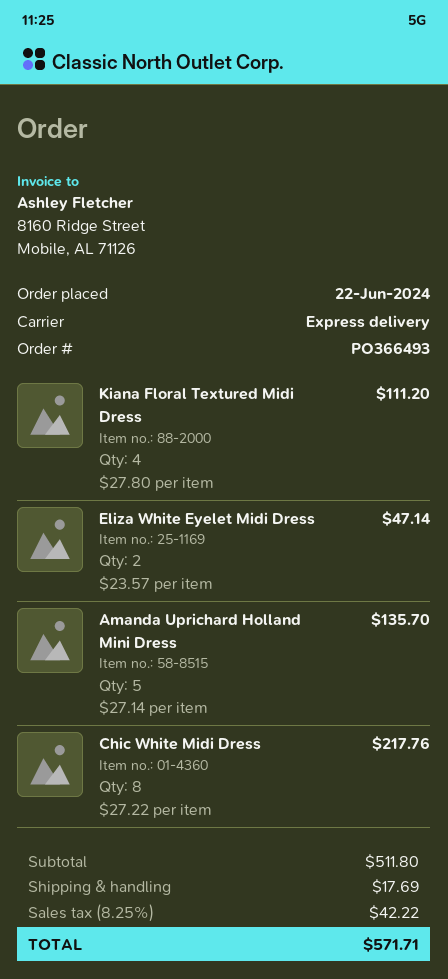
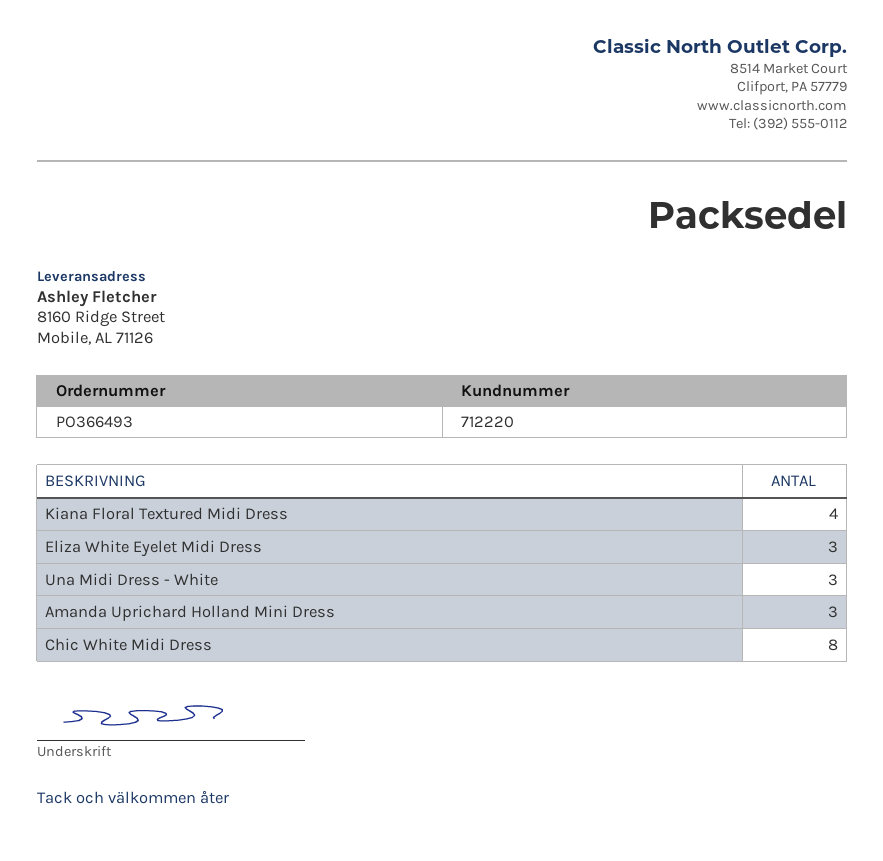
Eliza White Eyelet Midi Dress: 2 -> 3
Amanda Uprichard Holland Mini Dress: 5 -> 3
Una Midi Dress - White: none -> 3

